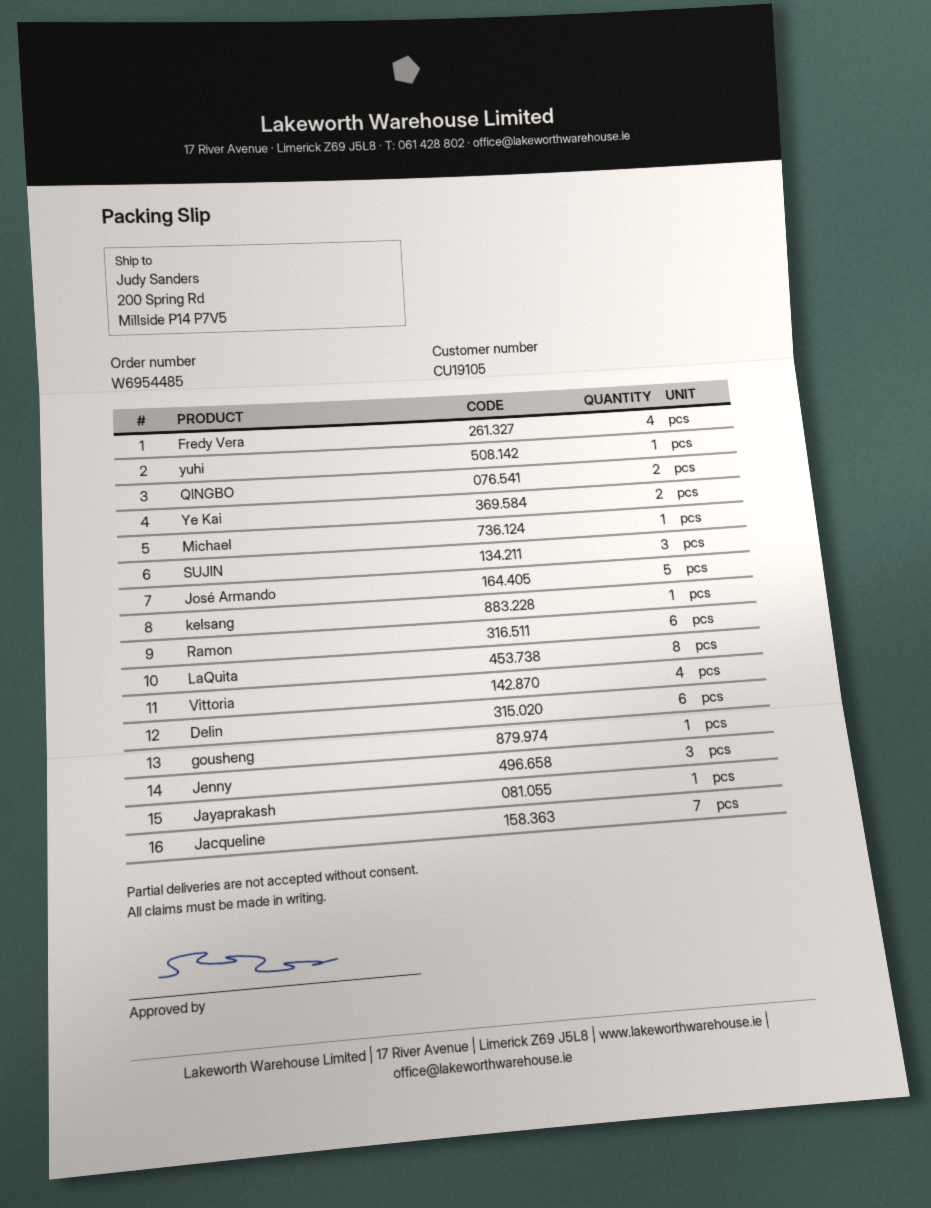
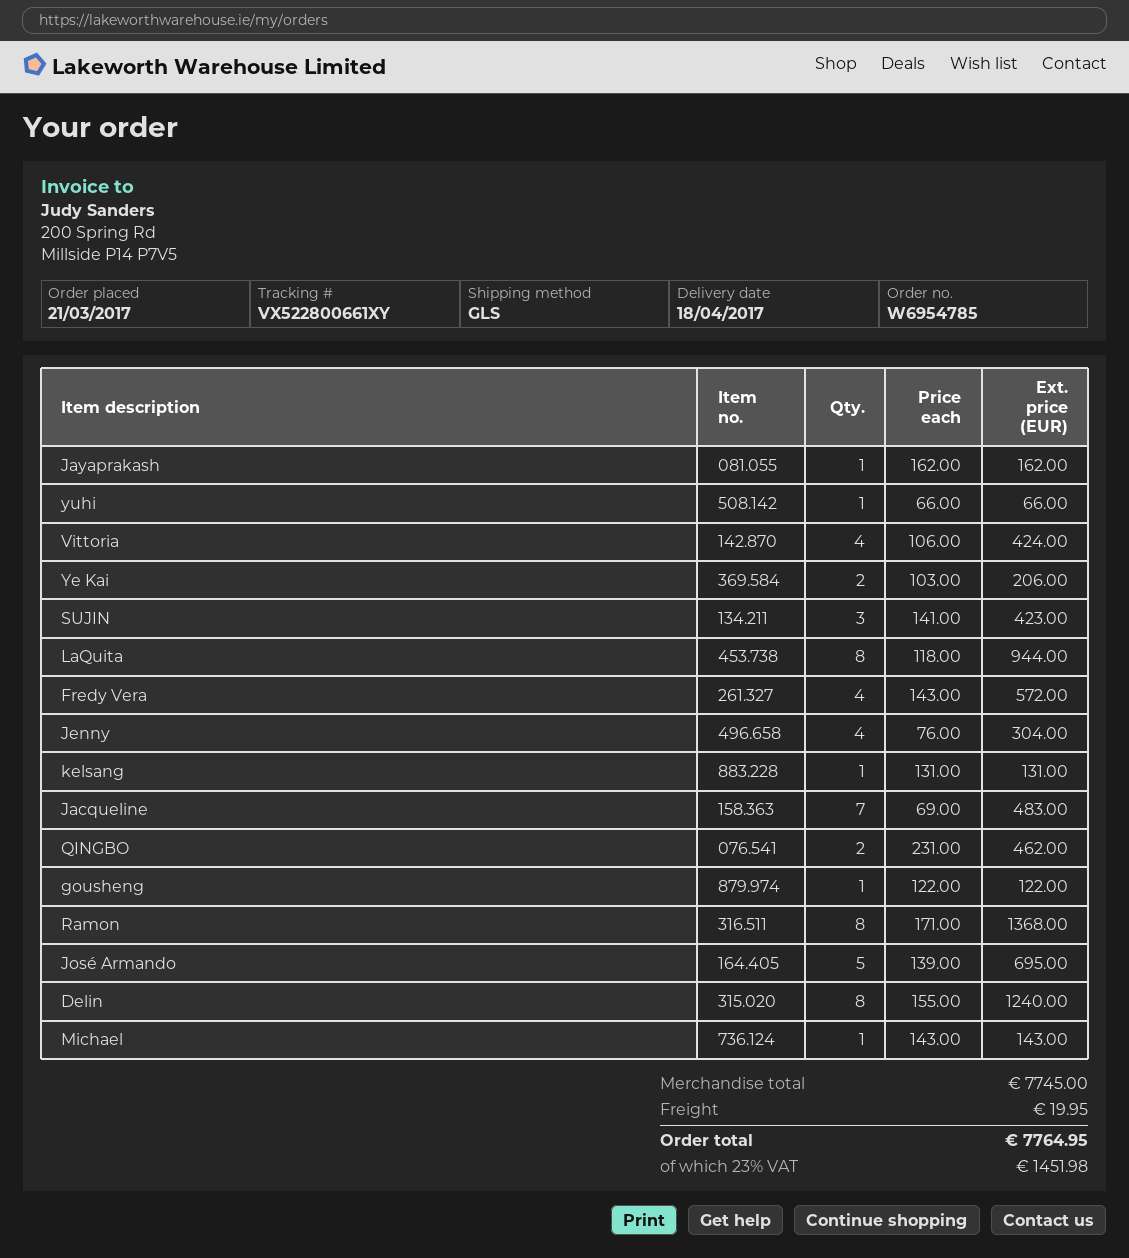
order number: W6954485 -> W6954785
Ramon: 6 -> 8
Delin: 6 -> 8
Jenny: 3 -> 4

